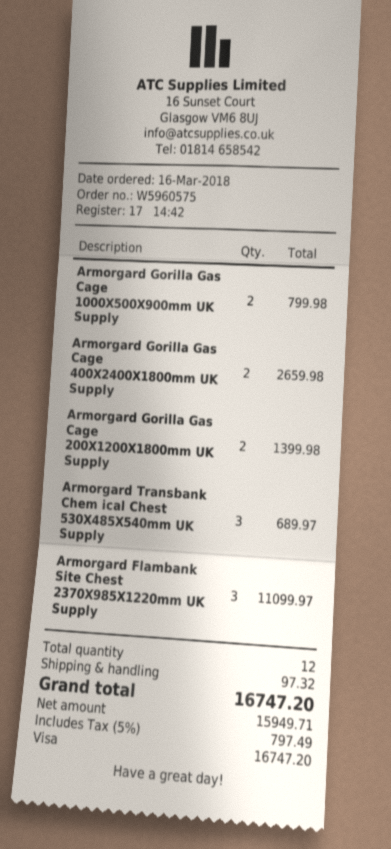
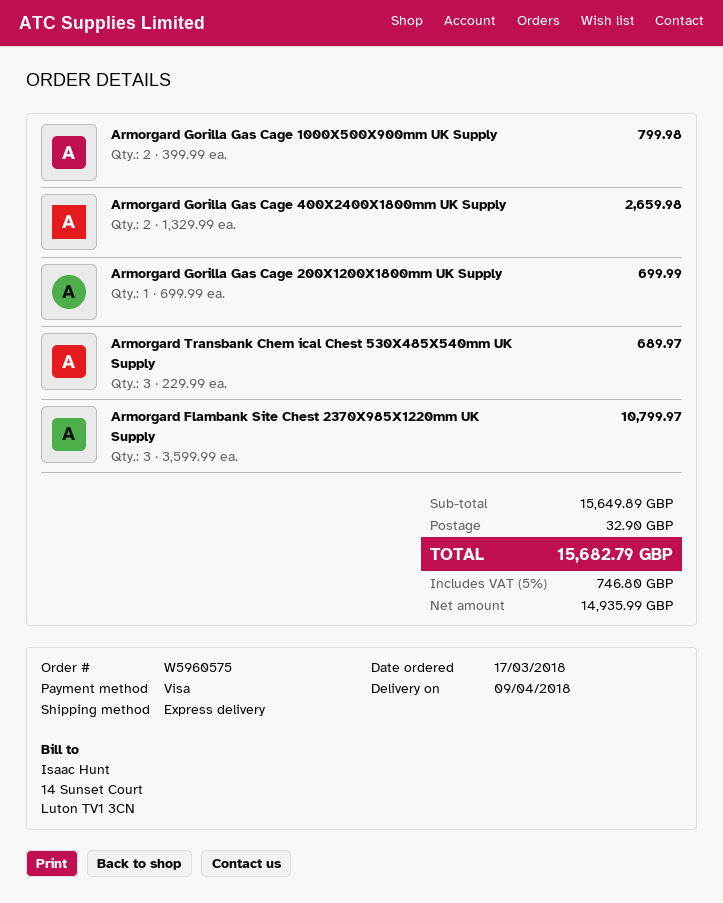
order date: 2018-03-16 -> 2018-03-17
Armorgard Gorilla Gas Cage 200X1200X1800mm UK Supply: 2 for 1399.98 -> 1 for 699.99
Armorgard Flambank Site Chest 2370X985X1220mm UK Supply: 3 for 11099.97 -> 3 for 10799.97
shipping: 97.32 -> 32.90
net: 15949.71 -> 14935.99
tax: 5% = 797.49 -> 5% = 746.80
total: 16747.20 -> 15682.79

